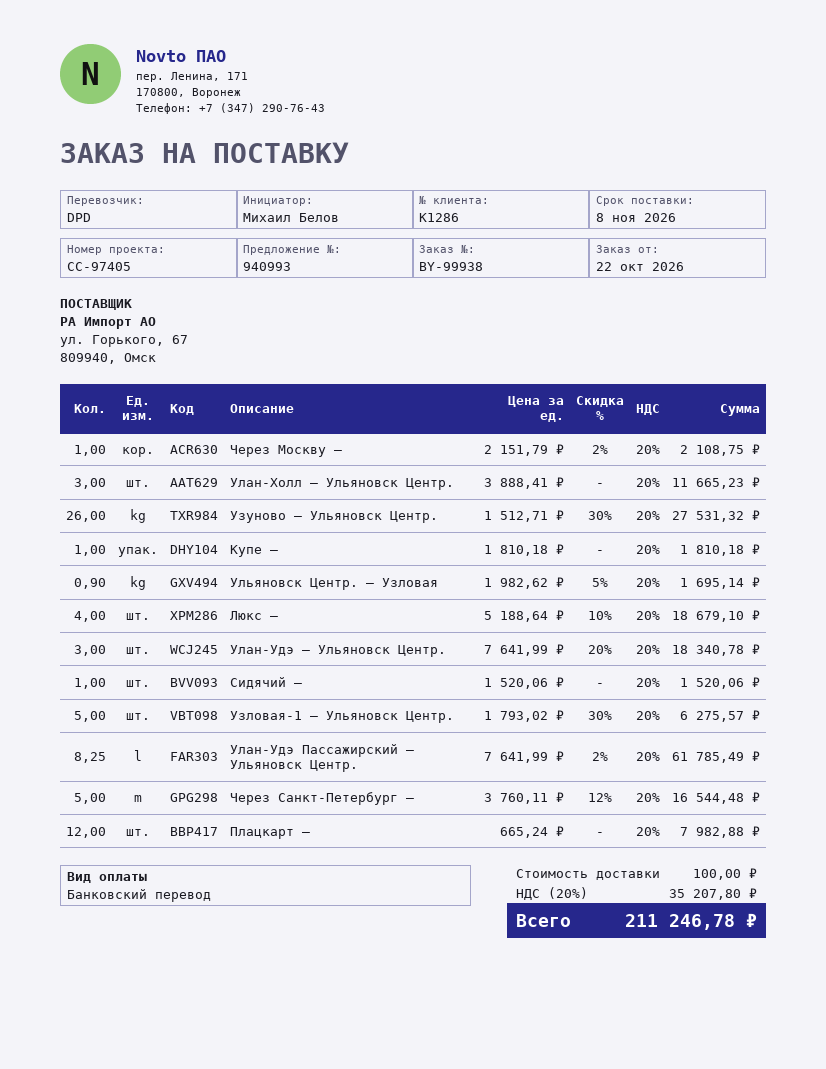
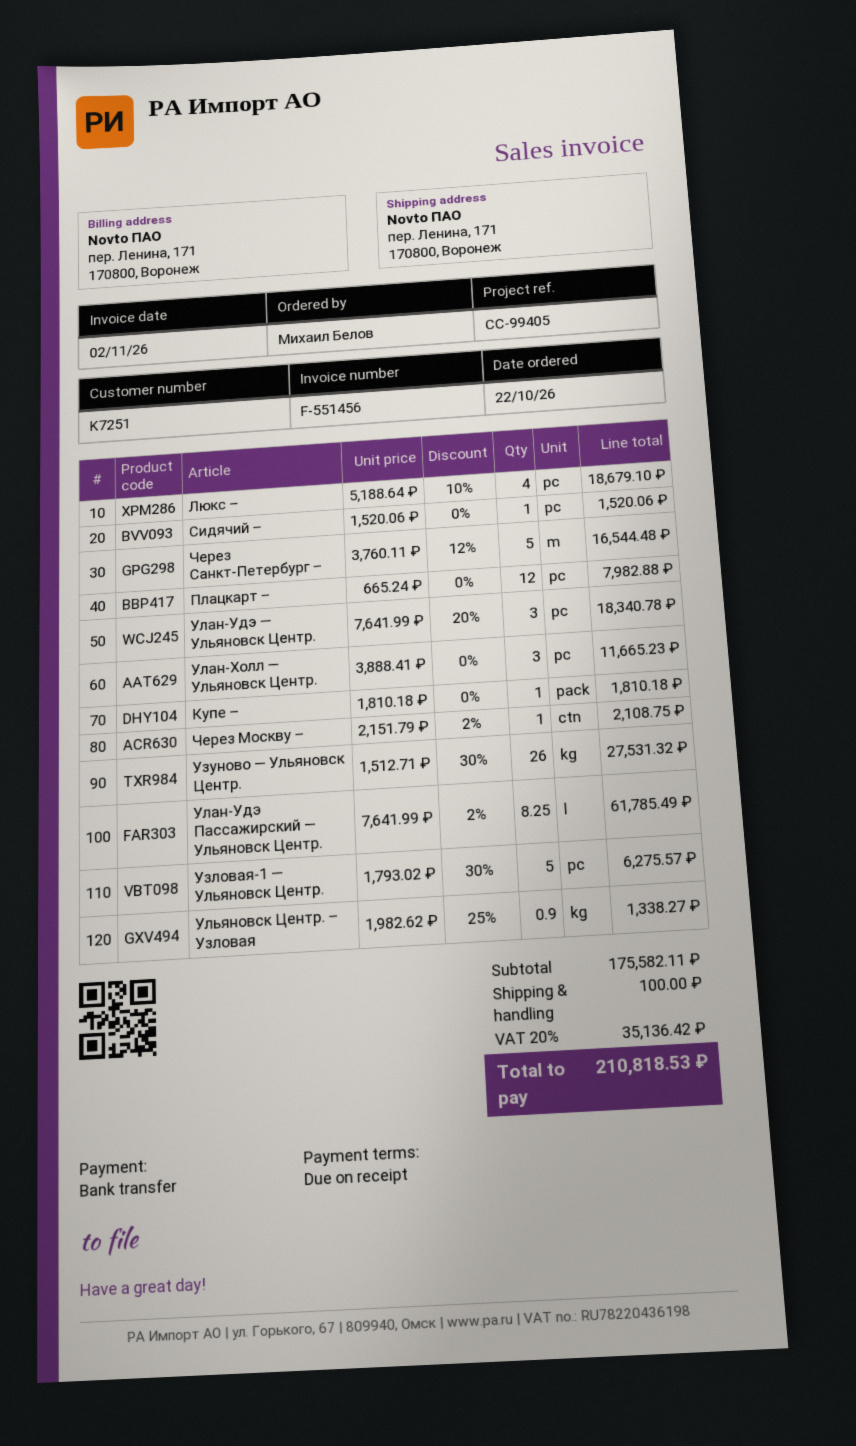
customer number: K1286 -> K7251
reference: CC-97405 -> CC-99405
Ульяновск Центр. – Узловая: 0.9 x 1982.62 - 5% = 1695.14 -> 0.9 x 1982.62 - 25% = 1338.27
tax: 20% = 35207.80 -> 20% = 35136.42
total: 211246.78 -> 210818.53

